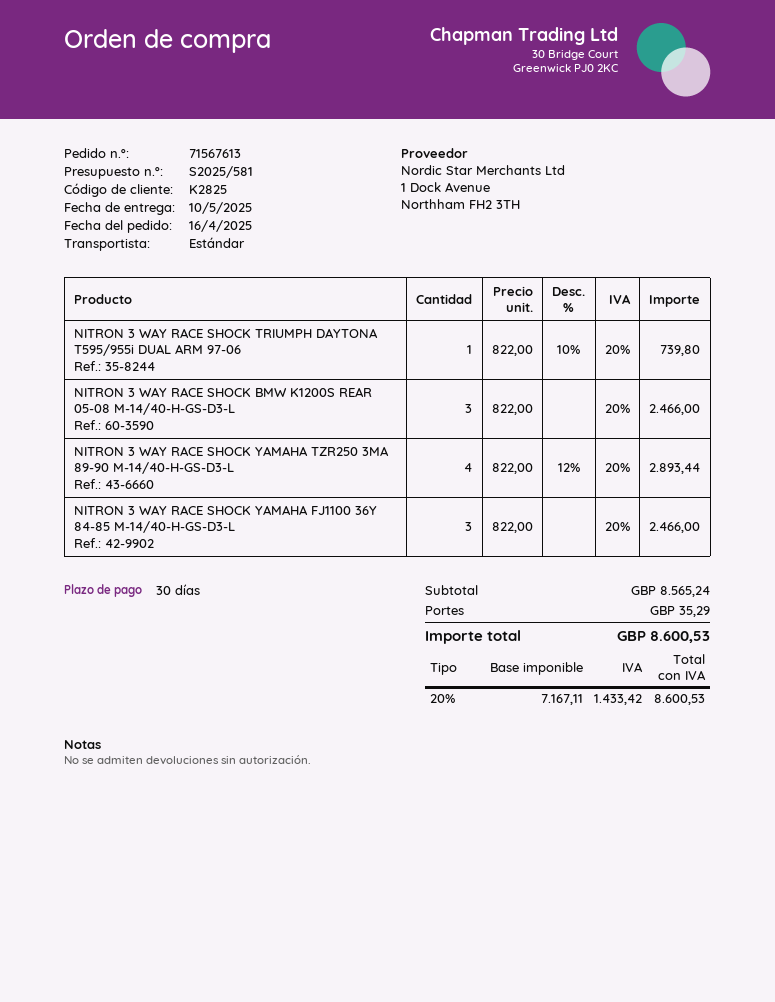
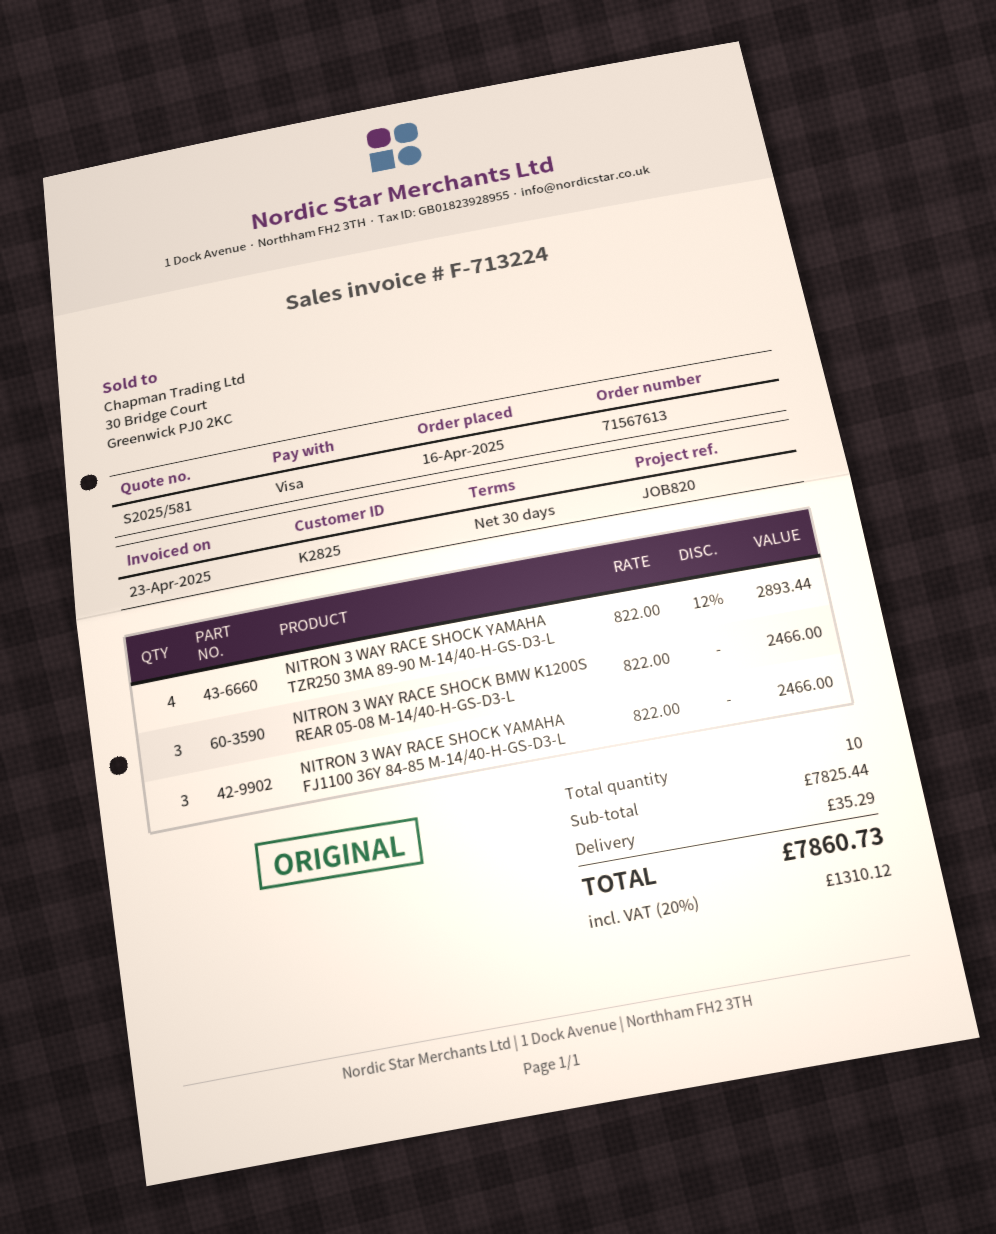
NITRON 3 WAY RACE SHOCK TRIUMPH DAYTONA T595/955i DUAL ARM 97-06: 1 x 822.00 - 10% = 739.80 -> none
subtotal: 8565.24 -> 7825.44
tax: 20% = 1433.42 -> 20% = 1310.12
total: 8600.53 -> 7860.73

